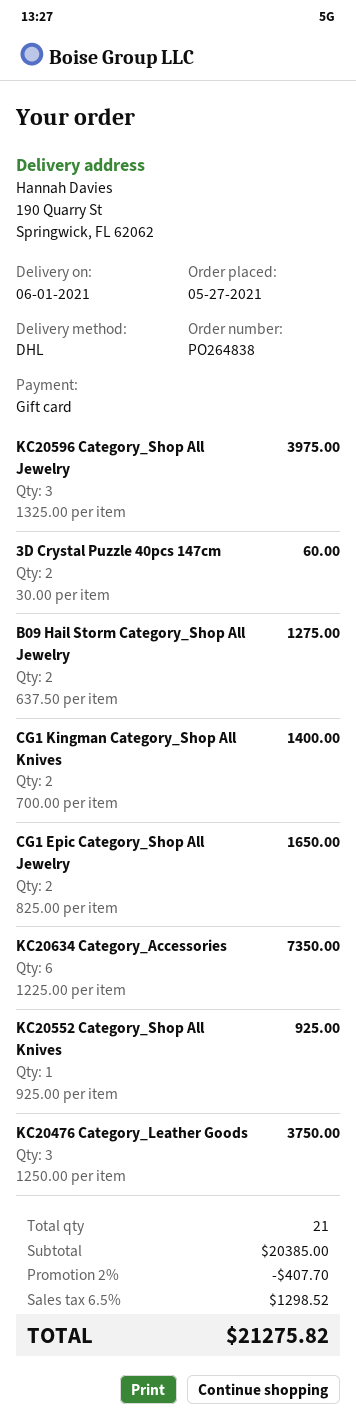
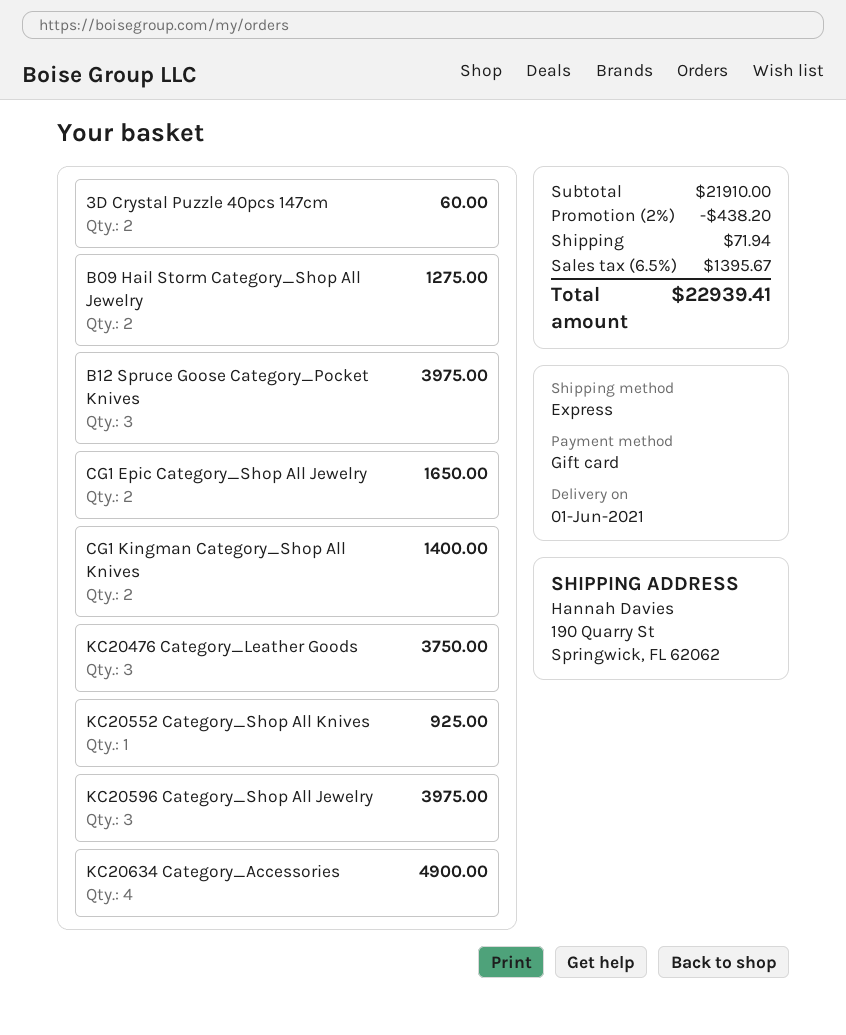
shipping method: DHL -> express
KC20634 Category_Accessories: 6 for 7350.00 -> 4 for 4900.00
B12 Spruce Goose Category_Pocket Knives: none -> 3 for 3975.00
subtotal: 20385.00 -> 21910.00
discount: 2% = 407.70 -> 2% = 438.20
shipping: none -> 71.94
tax: 6.5% = 1298.52 -> 6.5% = 1395.67
total: 21275.82 -> 22939.41

